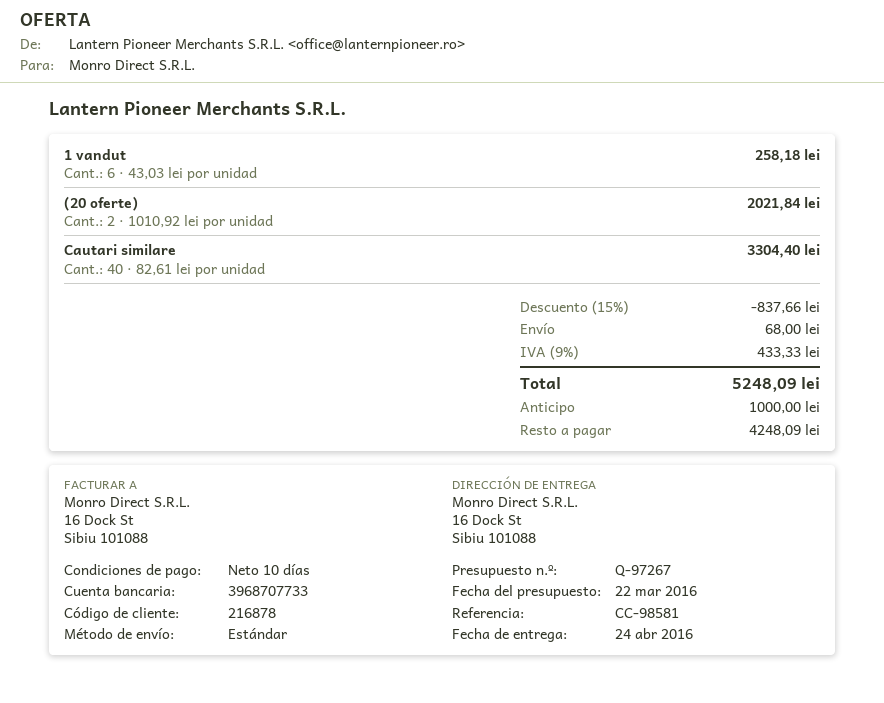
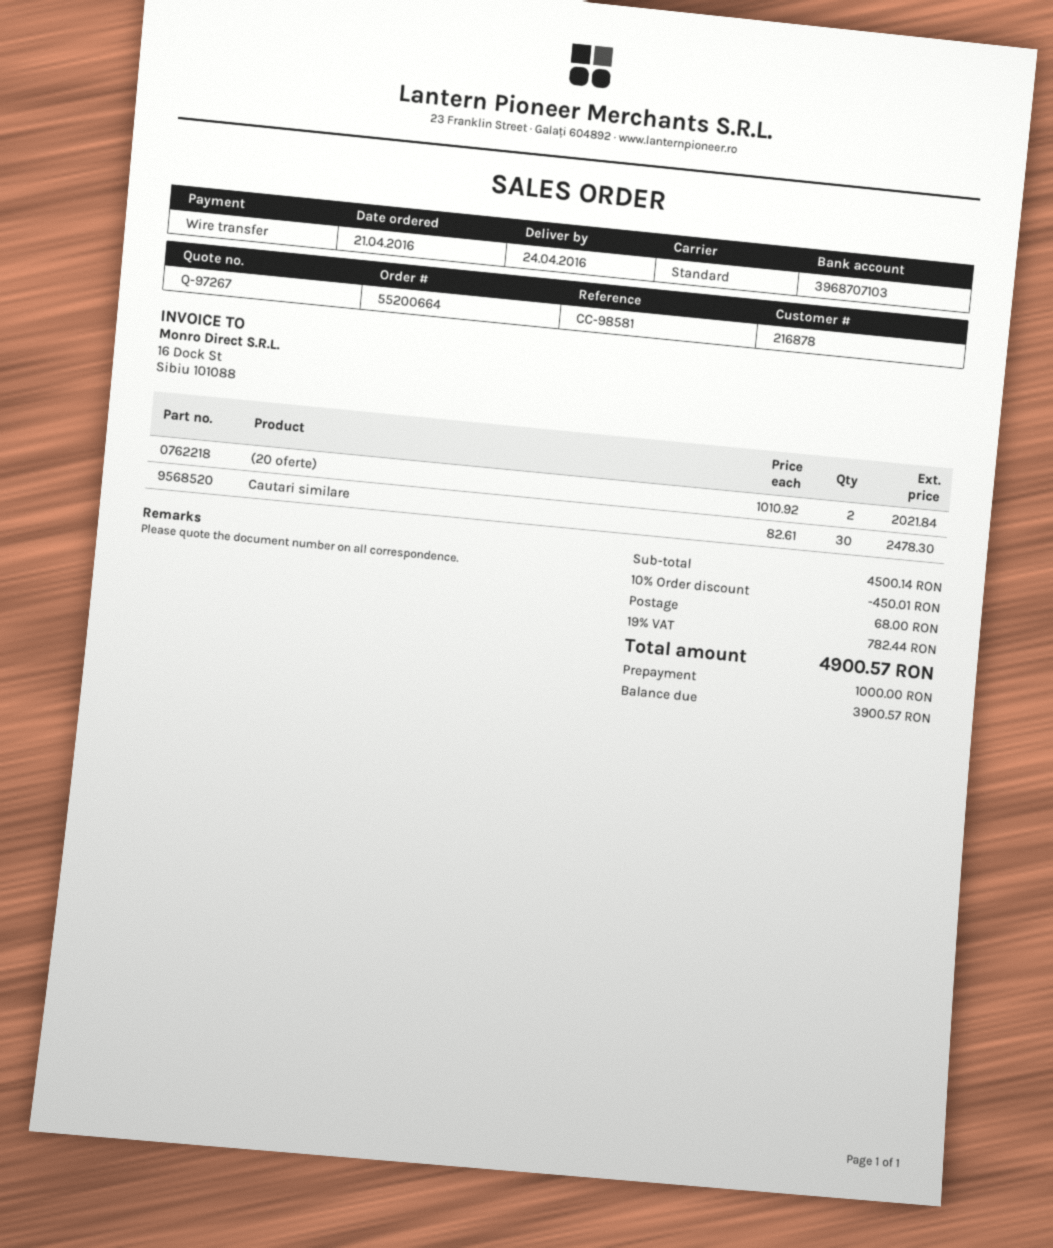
bank account: 3968707733 -> 3968707103
1 vandut: 6 x 43.03 = 258.18 -> none
Cautari similare: 40 x 82.61 = 3304.40 -> 30 x 82.61 = 2478.30
discount: 15% = 837.66 -> 10% = 450.01
tax: 9% = 433.33 -> 19% = 782.44
total: 5248.09 -> 4900.57
balance: 4248.09 -> 3900.57

